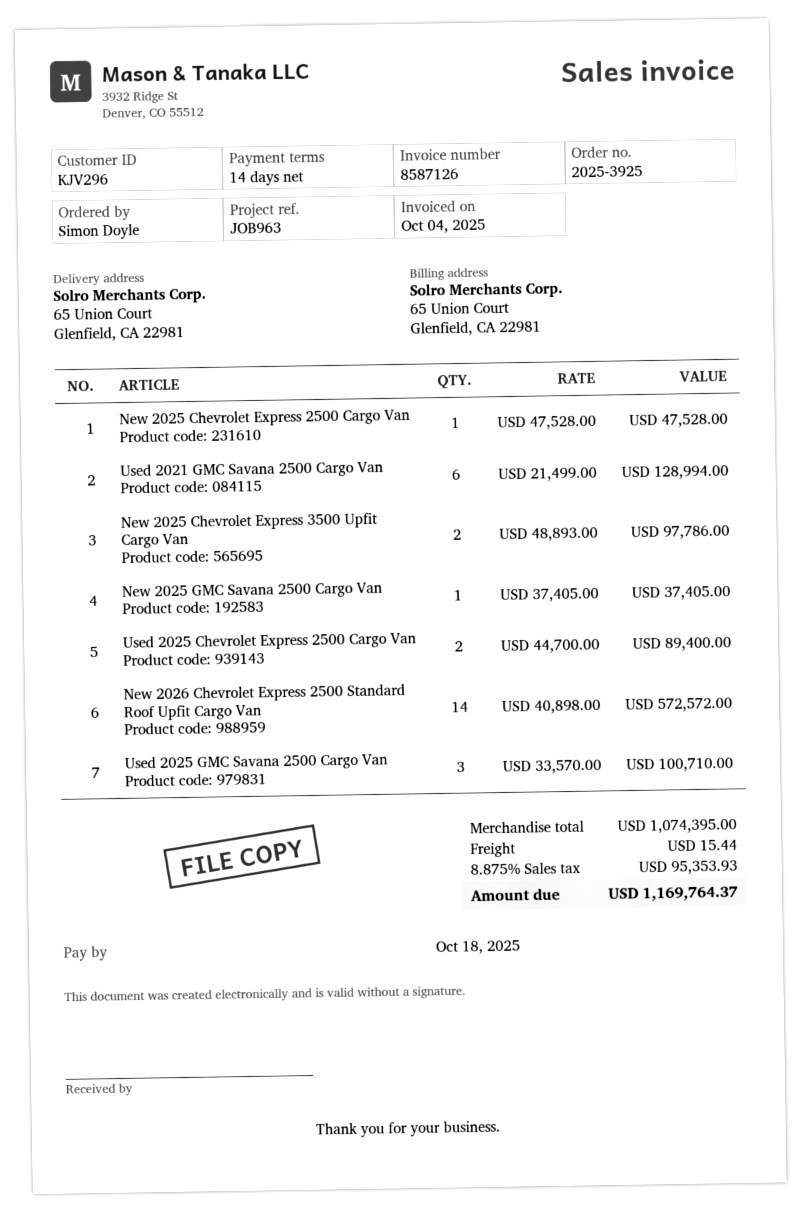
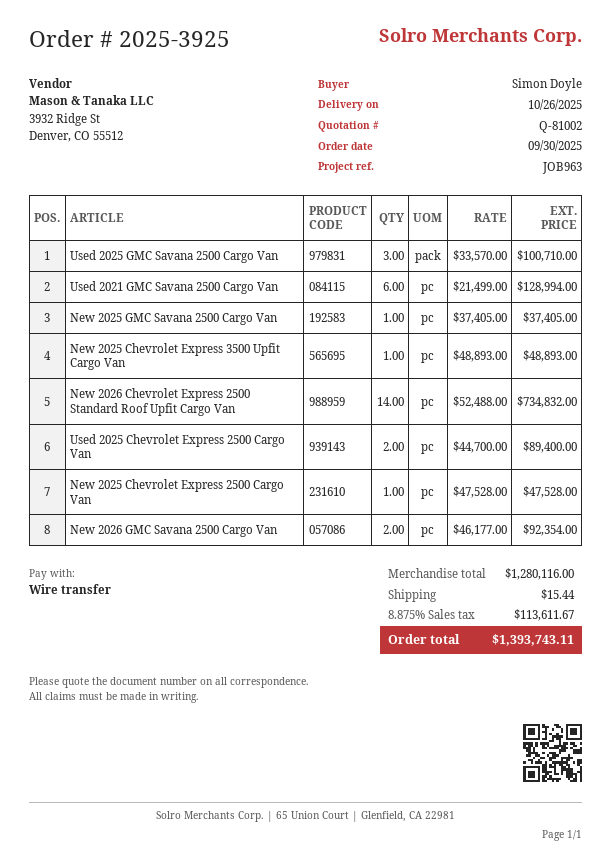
New 2025 Chevrolet Express 3500 Upfit Cargo Van: 2 x 48893.00 = 97786.00 -> 1 x 48893.00 = 48893.00
New 2026 Chevrolet Express 2500 Standard Roof Upfit Cargo Van: 14 x 40898.00 = 572572.00 -> 14 x 52488.00 = 734832.00
New 2026 GMC Savana 2500 Cargo Van: none -> 2 x 46177.00 = 92354.00
subtotal: 1074395.00 -> 1280116.00
tax: 8.875% = 95353.93 -> 8.875% = 113611.67
total: 1169764.37 -> 1393743.11

